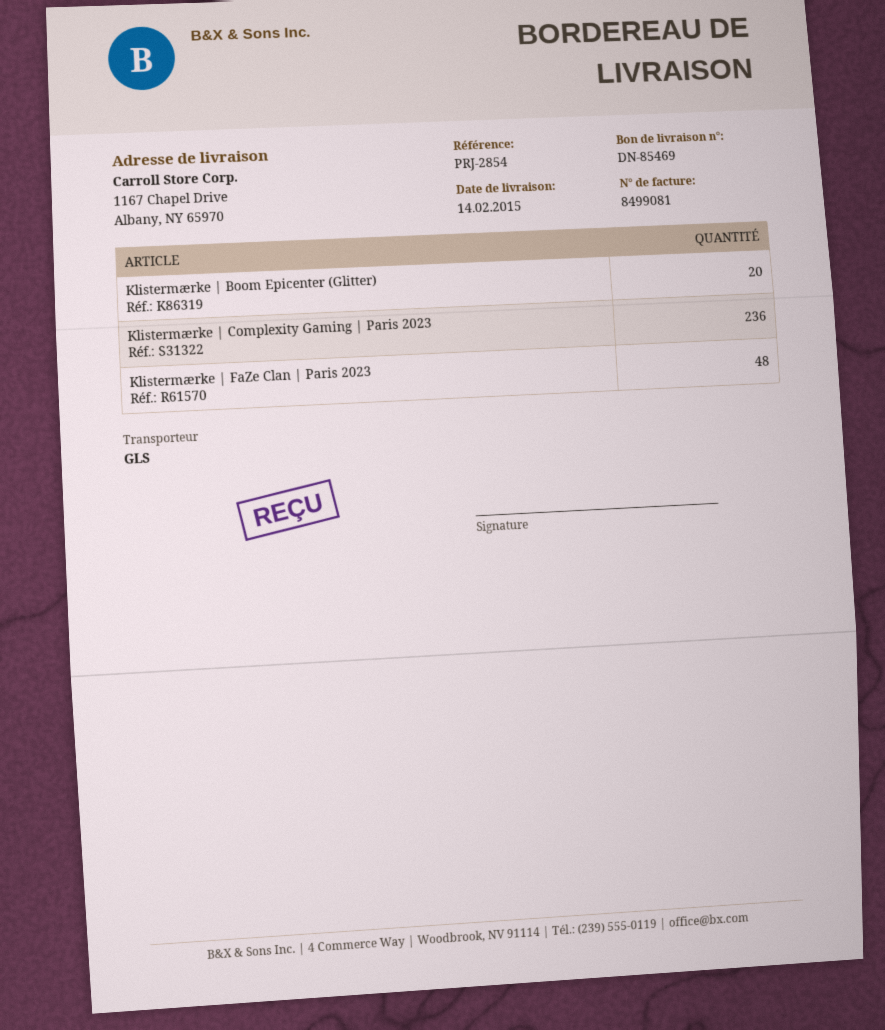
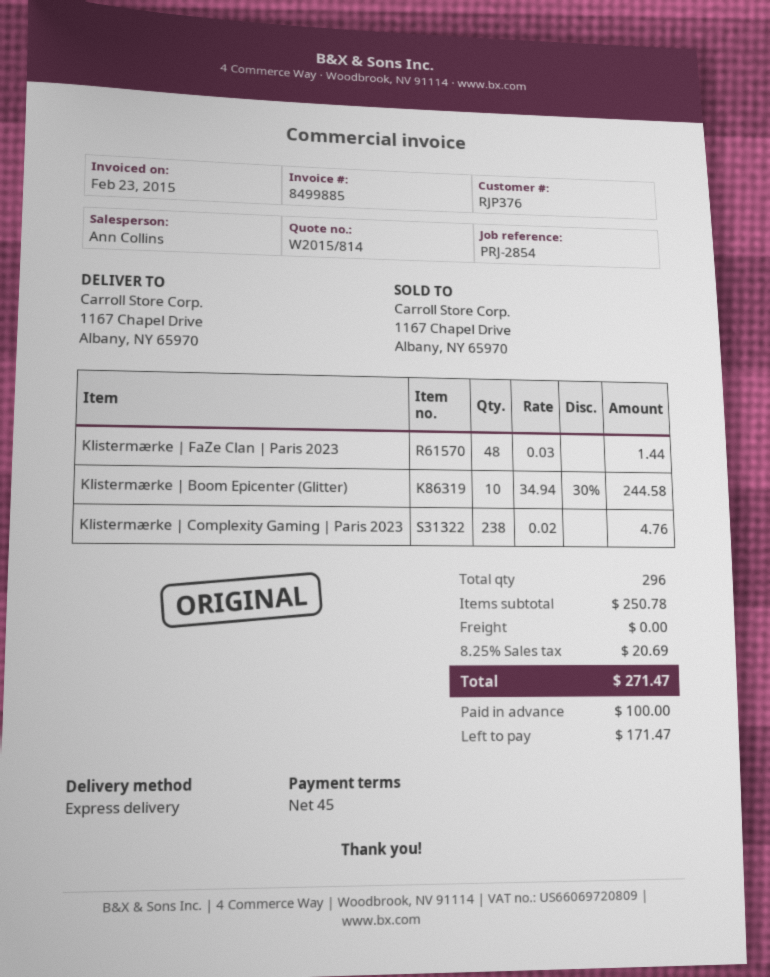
invoice number: 8499081 -> 8499885
shipping method: GLS -> express
Klistermærke | Boom Epicenter (Glitter): 20 -> 10
Klistermærke | Complexity Gaming | Paris 2023: 236 -> 238

